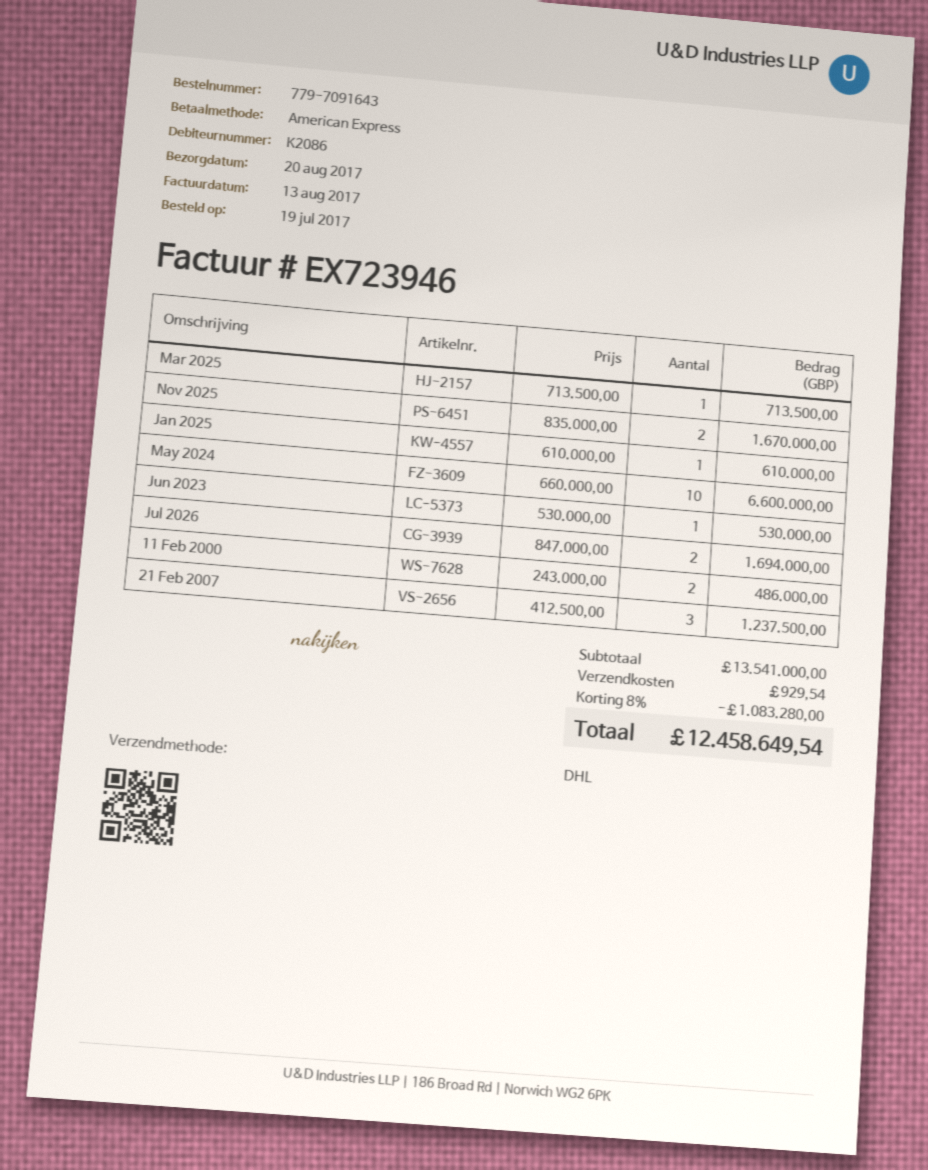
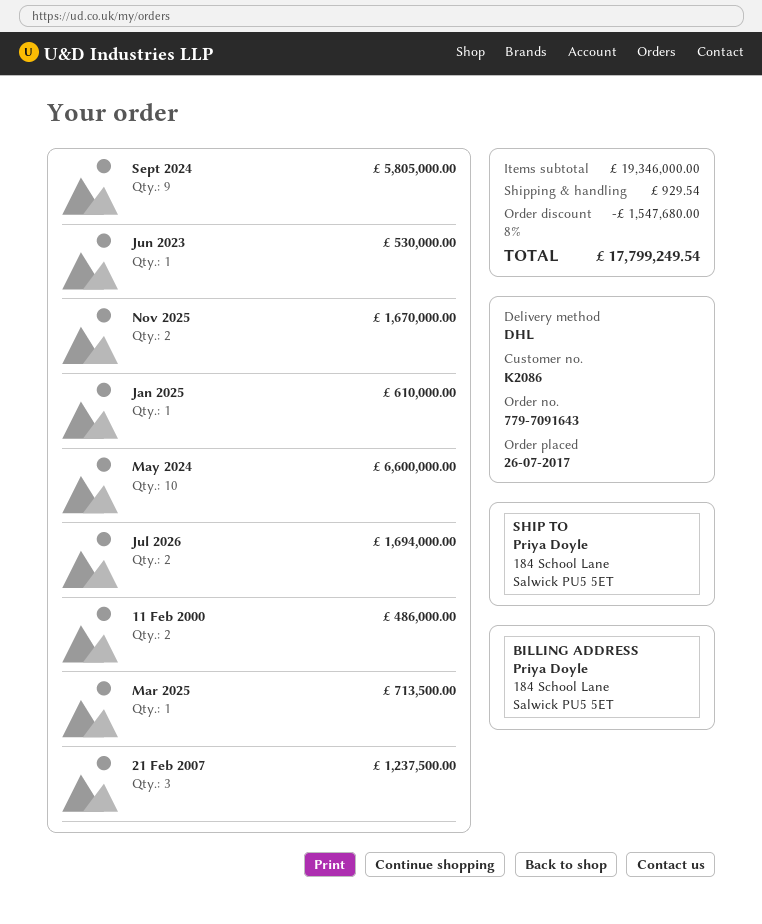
order date: 2017-07-19 -> 2017-07-26
Sept 2024: none -> 9 for 5805000.00
subtotal: 13541000.00 -> 19346000.00
discount: 8% = 1083280.00 -> 8% = 1547680.00
total: 12458649.54 -> 17799249.54

